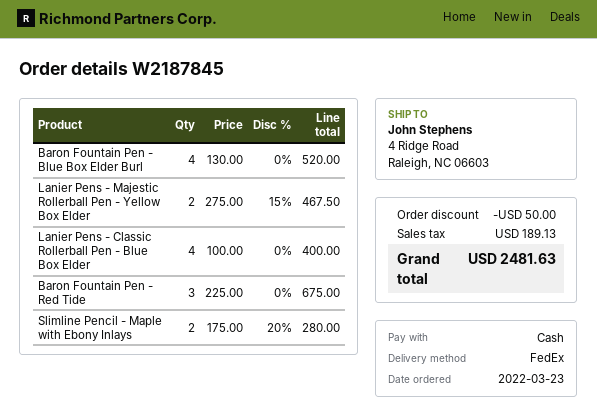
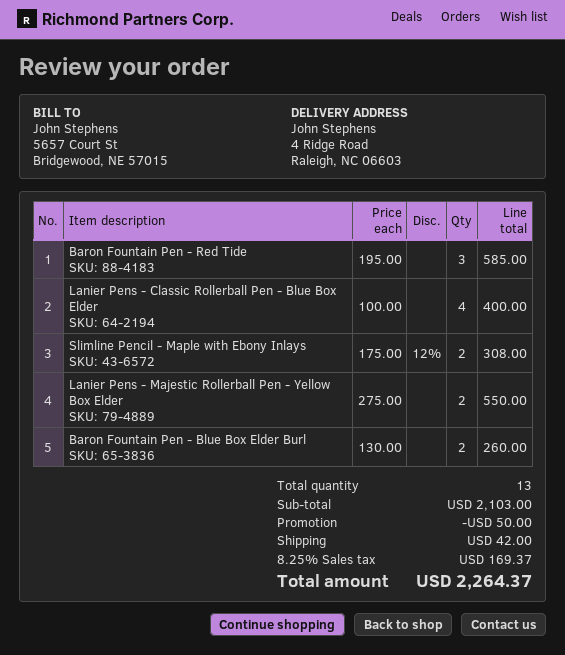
Baron Fountain Pen - Blue Box Elder Burl: 4 x 130.00 = 520.00 -> 2 x 130.00 = 260.00
Lanier Pens - Majestic Rollerball Pen - Yellow Box Elder: 2 x 275.00 - 15% = 467.50 -> 2 x 275.00 = 550.00
Baron Fountain Pen - Red Tide: 3 x 225.00 = 675.00 -> 3 x 195.00 = 585.00
Slimline Pencil - Maple with Ebony Inlays: 2 x 175.00 - 20% = 280.00 -> 2 x 175.00 - 12% = 308.00
shipping: none -> 42.00
tax: 189.13 -> 169.37
total: 2481.63 -> 2264.37

